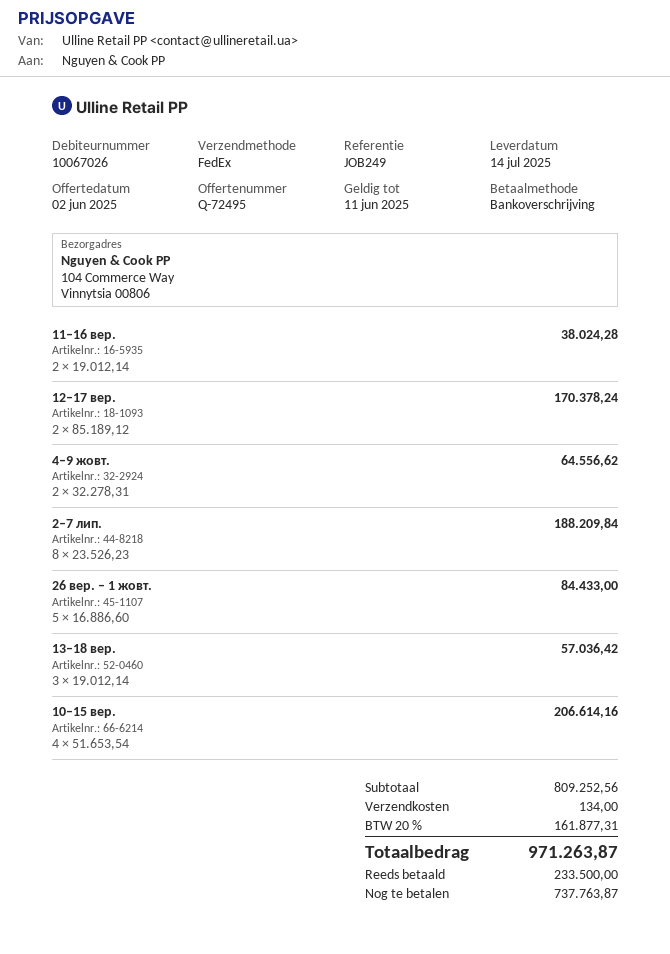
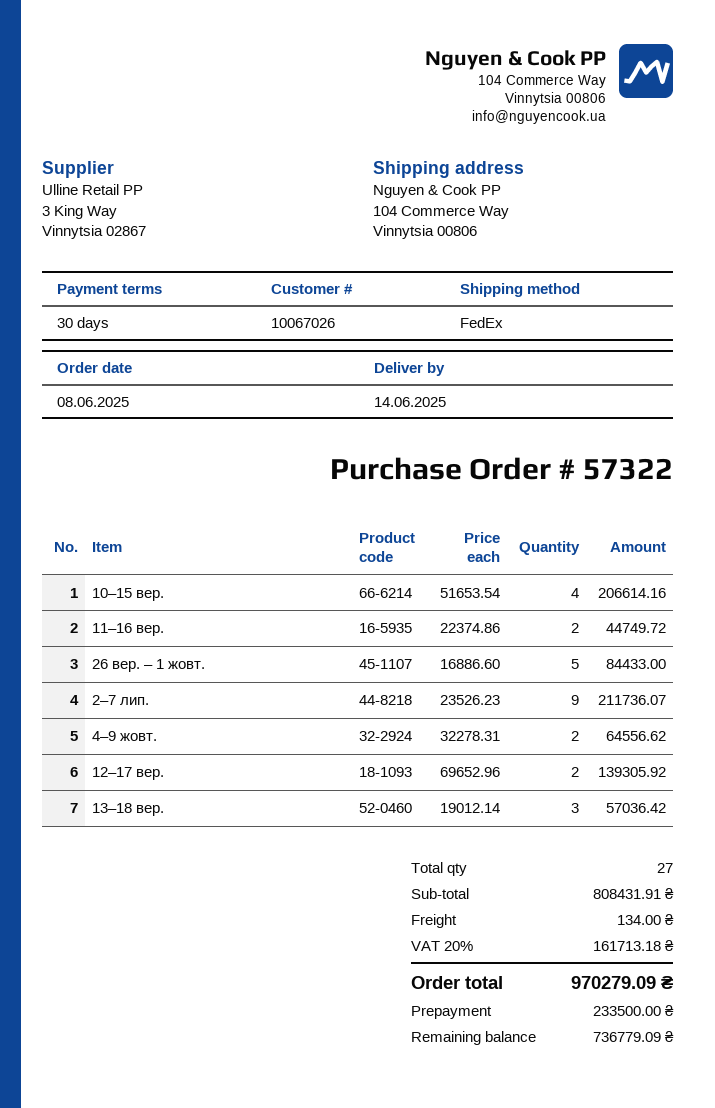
delivery date: 2025-07-14 -> 2025-06-14
11–16 вер.: 2 x 19012.14 = 38024.28 -> 2 x 22374.86 = 44749.72
12–17 вер.: 2 x 85189.12 = 170378.24 -> 2 x 69652.96 = 139305.92
2–7 лип.: 8 x 23526.23 = 188209.84 -> 9 x 23526.23 = 211736.07
subtotal: 809252.56 -> 808431.91
tax: 20% = 161877.31 -> 20% = 161713.18
total: 971263.87 -> 970279.09
balance: 737763.87 -> 736779.09

